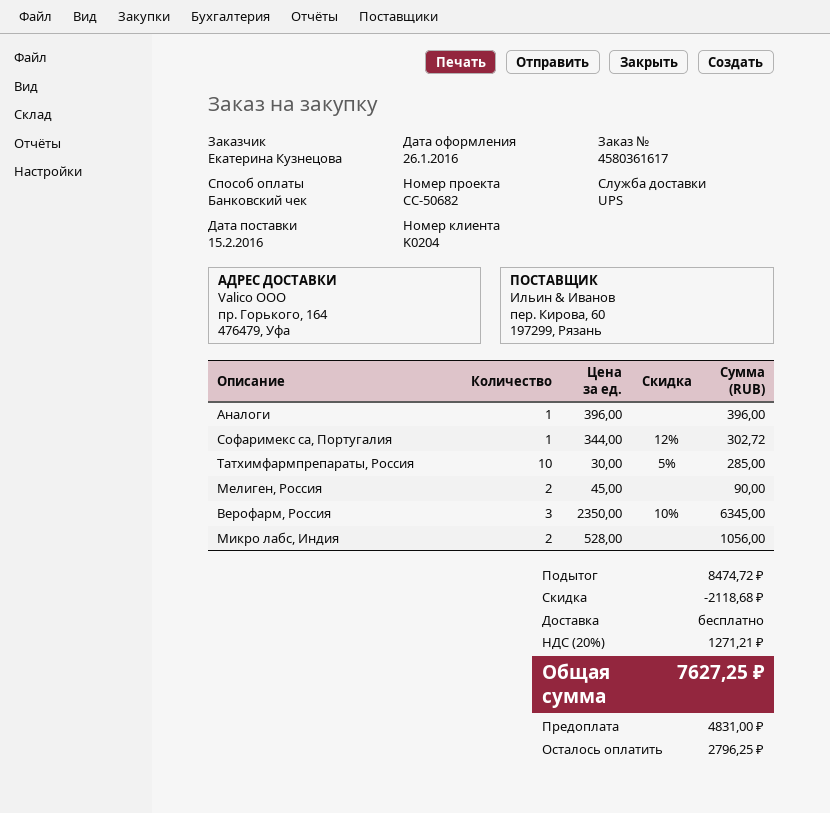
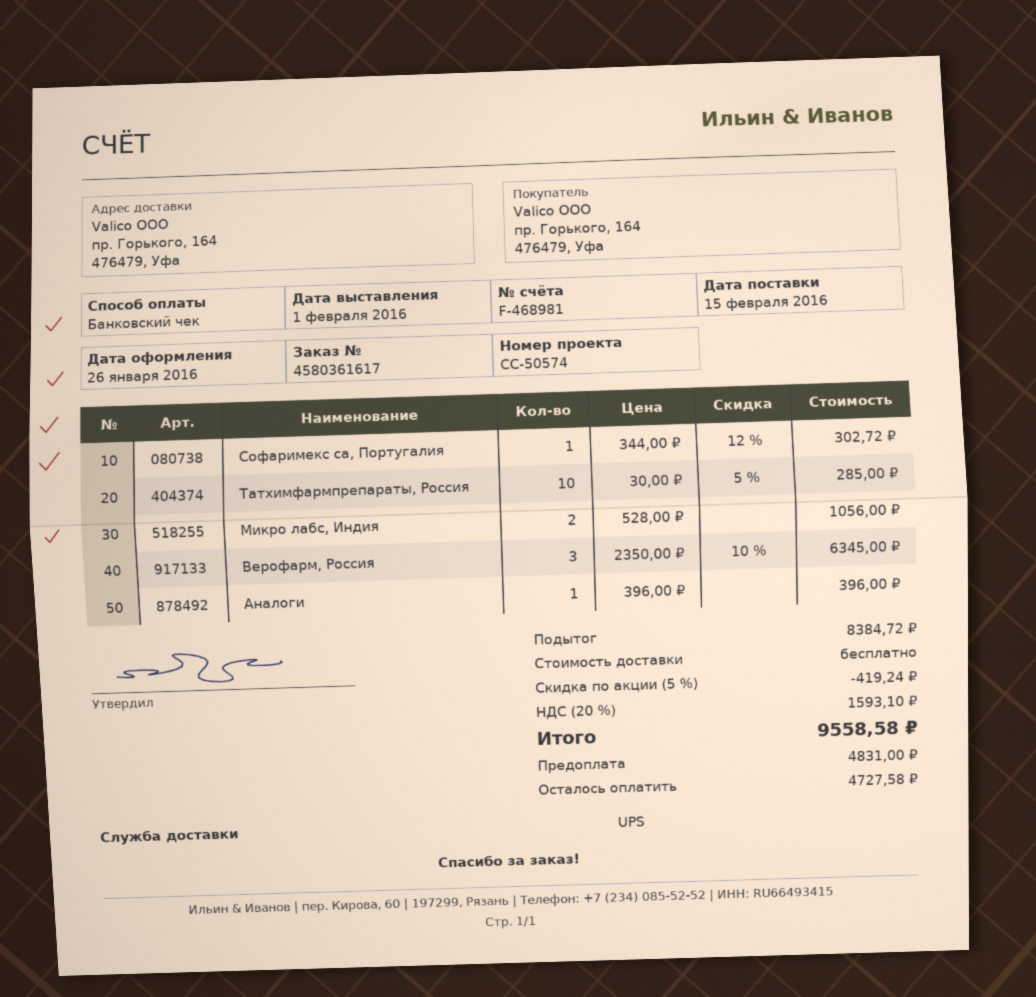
reference: CC-50682 -> CC-50574
Мелиген, Россия: 2 x 45.00 = 90.00 -> none
subtotal: 8474.72 -> 8384.72
discount: 2118.68 -> 419.24
tax: 20% = 1271.21 -> 20% = 1593.10
total: 7627.25 -> 9558.58
balance: 2796.25 -> 4727.58

